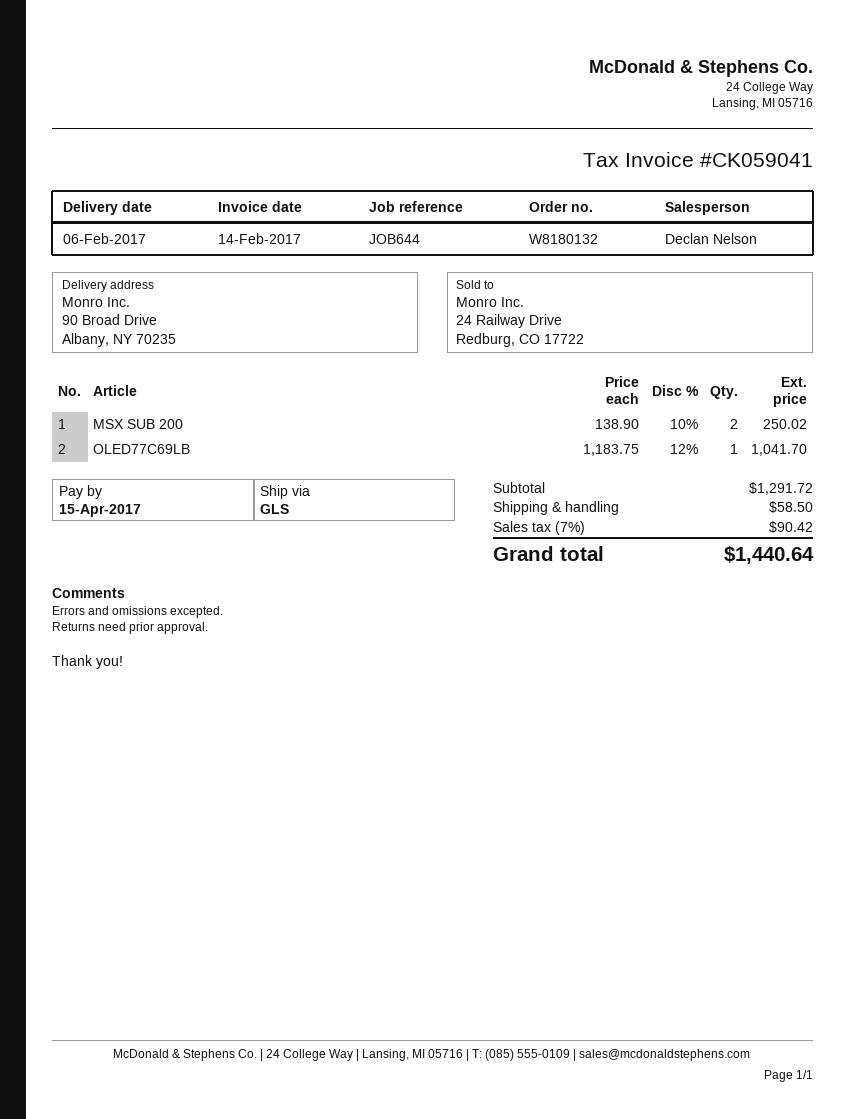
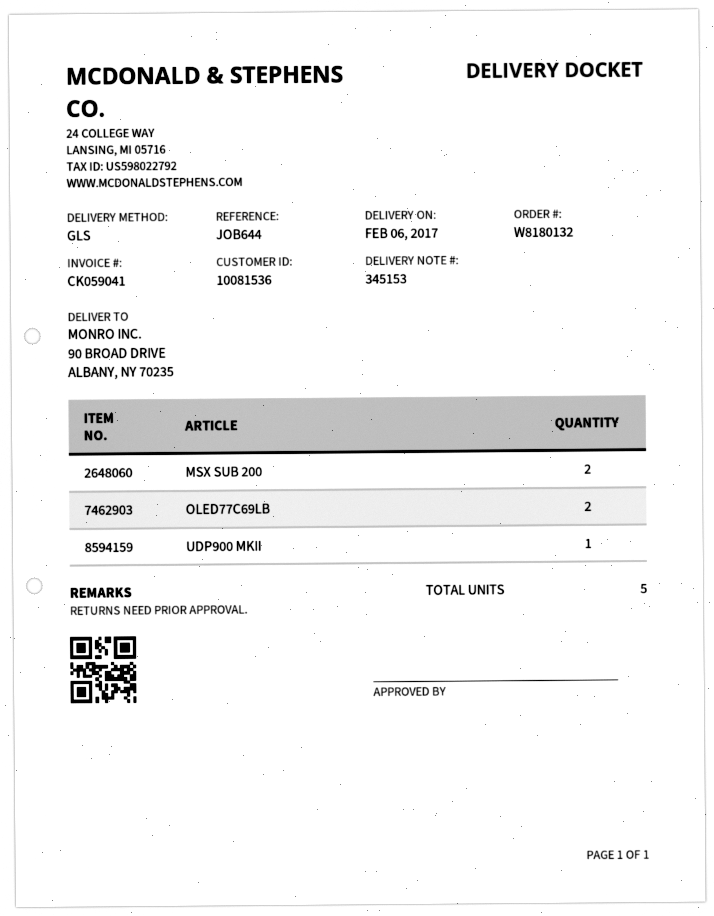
OLED77C69LB: 1 -> 2
UDP900 MKII: none -> 1

